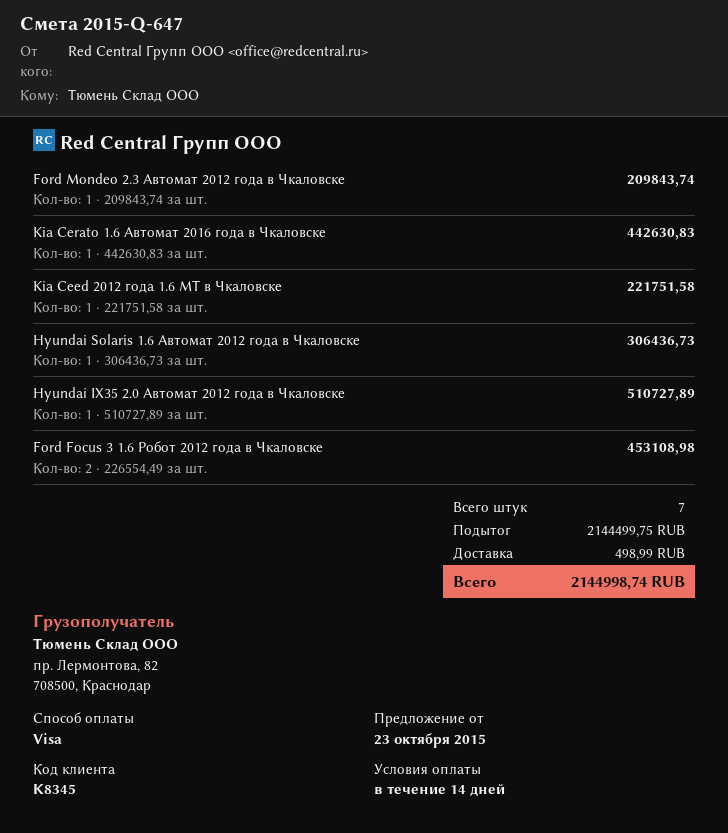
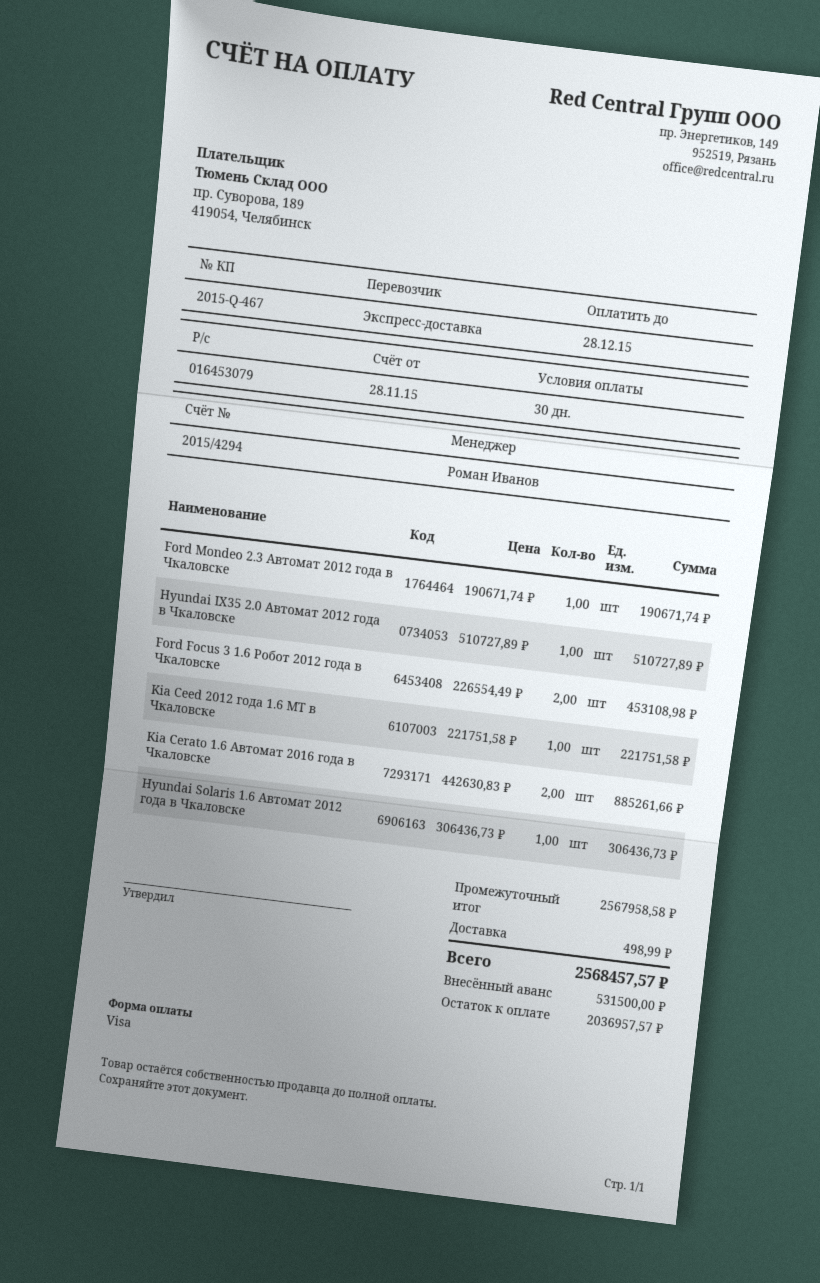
quote number: 2015-Q-647 -> 2015-Q-467
payment terms: 14 days -> 30 days
Ford Mondeo 2.3 Автомат 2012 года в Чкаловске: 1 x 209843.74 = 209843.74 -> 1 x 190671.74 = 190671.74
Kia Cerato 1.6 Автомат 2016 года в Чкаловске: 1 x 442630.83 = 442630.83 -> 2 x 442630.83 = 885261.66
subtotal: 2144499.75 -> 2567958.58
total: 2144998.74 -> 2568457.57

